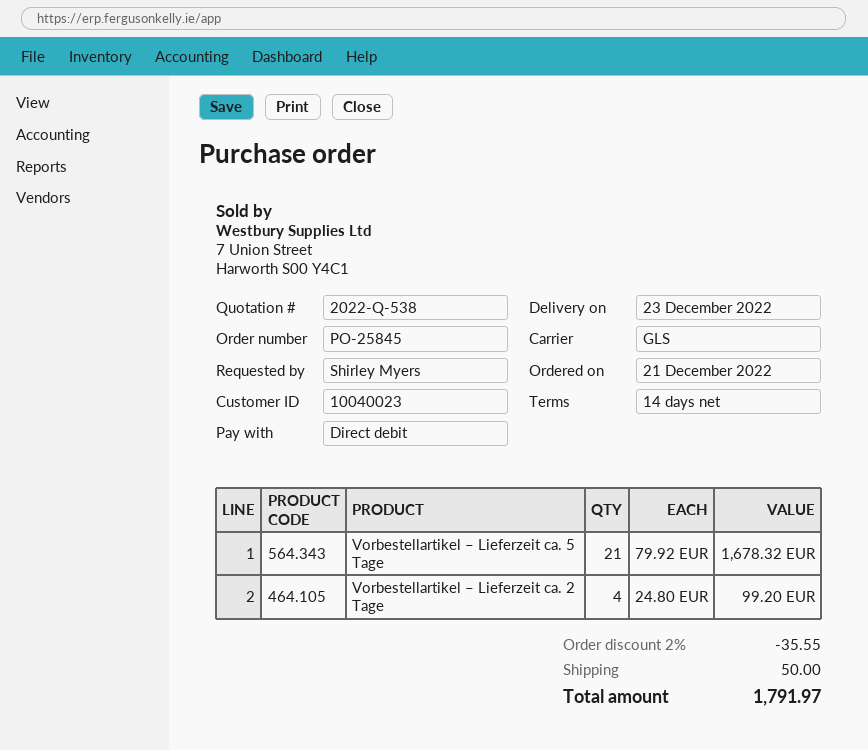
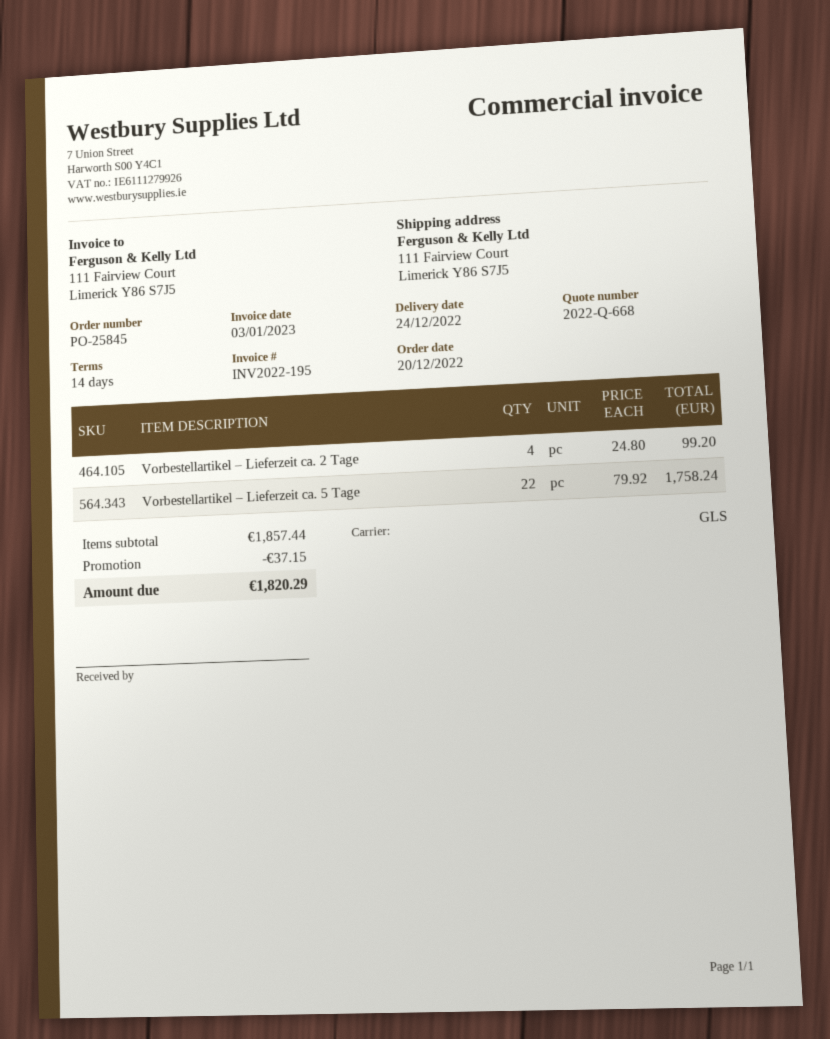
quote number: 2022-Q-538 -> 2022-Q-668
order date: 2022-12-21 -> 2022-12-20
delivery date: 2022-12-23 -> 2022-12-24
Vorbestellartikel – Lieferzeit ca. 5 Tage: 21 x 79.92 = 1678.32 -> 22 x 79.92 = 1758.24
discount: 35.55 -> 37.15
shipping: 50.00 -> none
total: 1791.97 -> 1820.29

